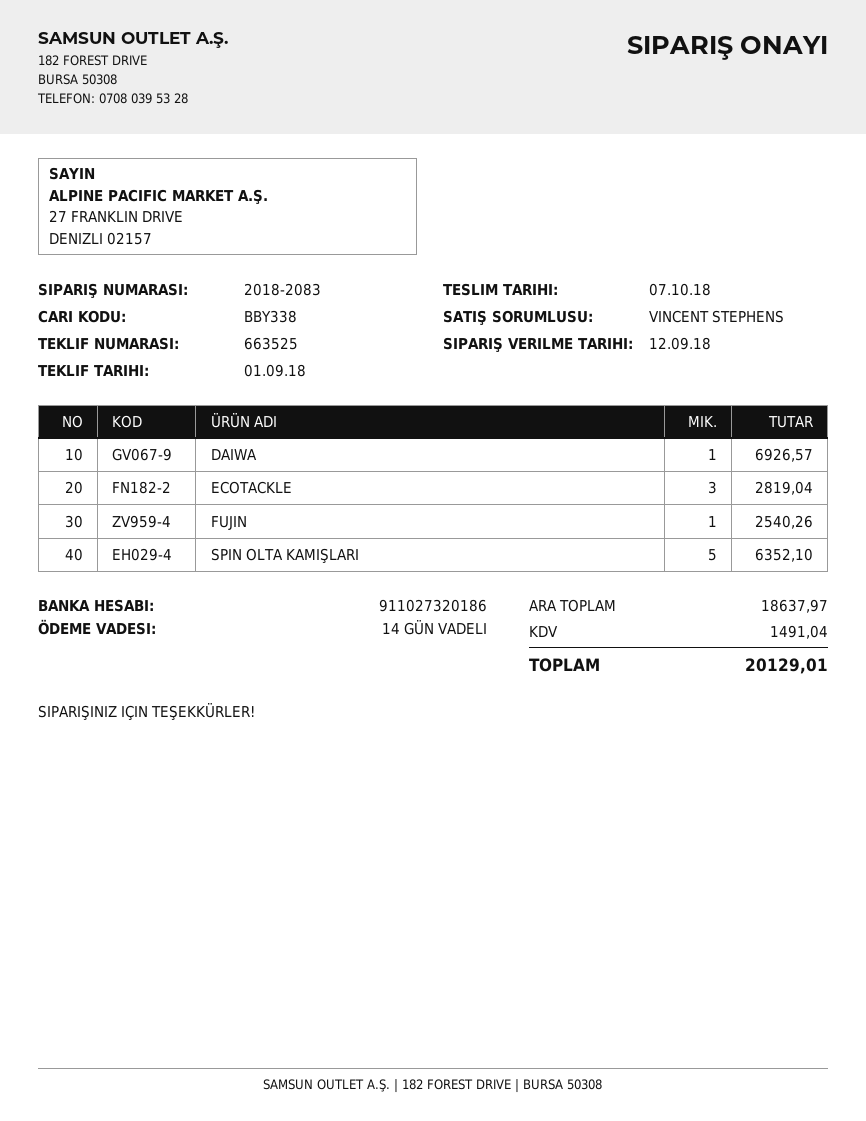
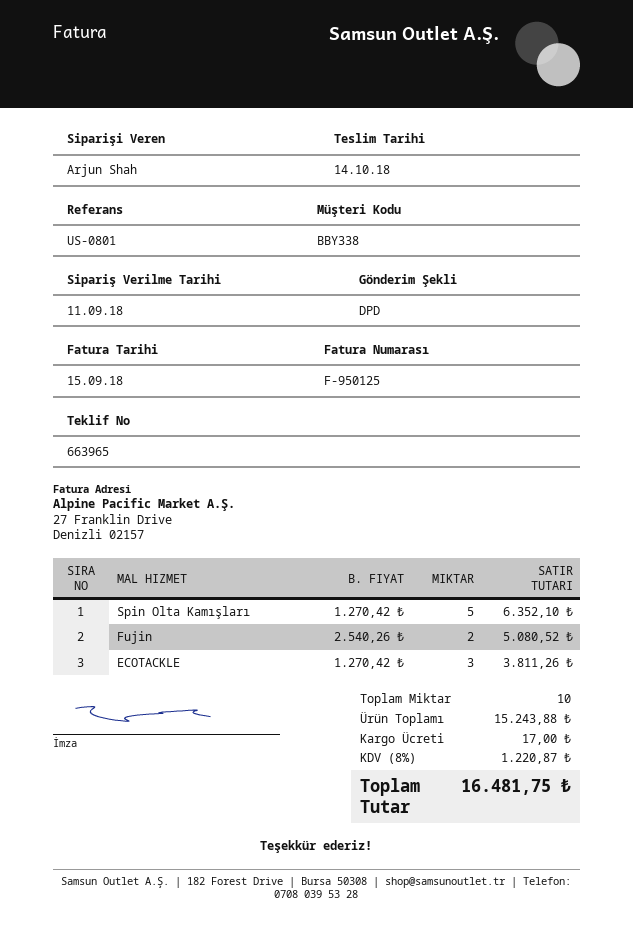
quote number: 663525 -> 663965
order date: 2018-09-12 -> 2018-09-11
delivery date: 2018-10-07 -> 2018-10-14
DAIWA: 1 for 6926.57 -> none
ECOTACKLE: 3 for 2819.04 -> 3 for 3811.26
FUJIN: 1 for 2540.26 -> 2 for 5080.52
subtotal: 18637.97 -> 15243.88
shipping: none -> 17.00
tax: 1491.04 -> 1220.87
total: 20129.01 -> 16481.75

